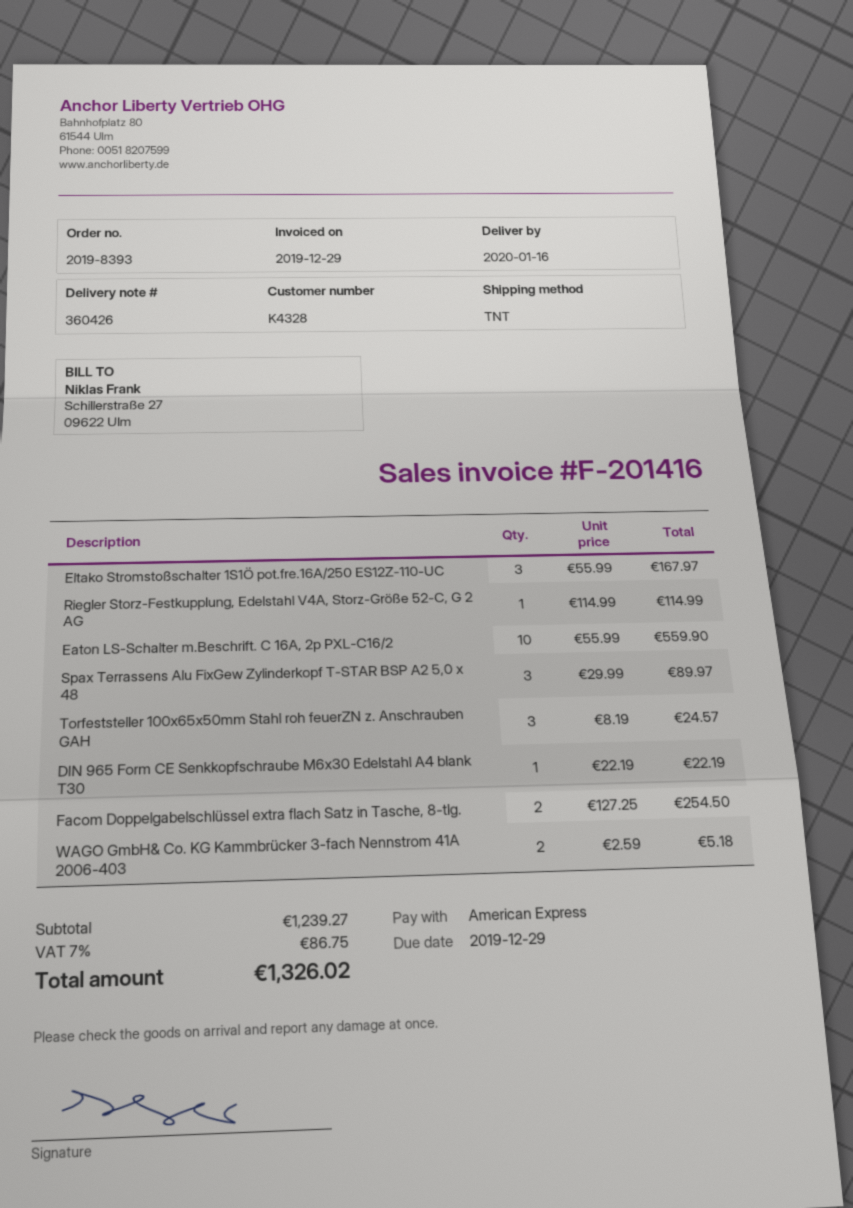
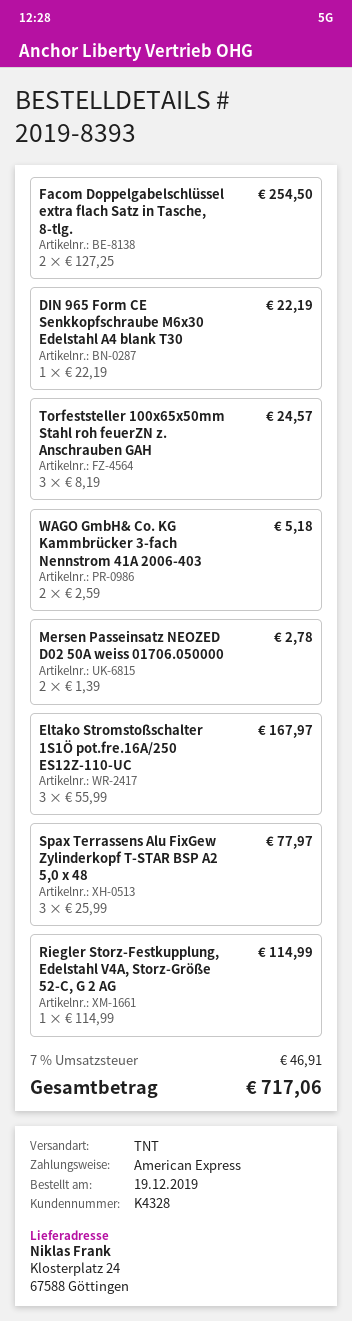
Eaton LS-Schalter m.Beschrift. C 16A, 2p PXL-C16/2: 10 x 55.99 = 559.90 -> none
Spax Terrassens Alu FixGew Zylinderkopf T-STAR BSP A2 5,0 x 48: 3 x 29.99 = 89.97 -> 3 x 25.99 = 77.97
Mersen Passeinsatz NEOZED D02 50A weiss 01706.050000: none -> 2 x 1.39 = 2.78
tax: 7% = 86.75 -> 7% = 46.91
total: 1326.02 -> 717.06

